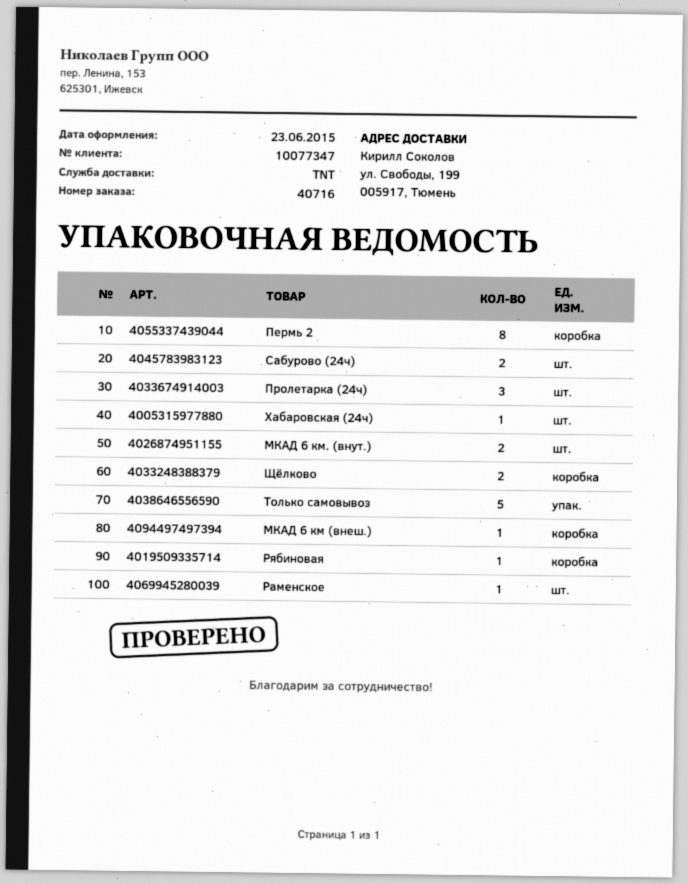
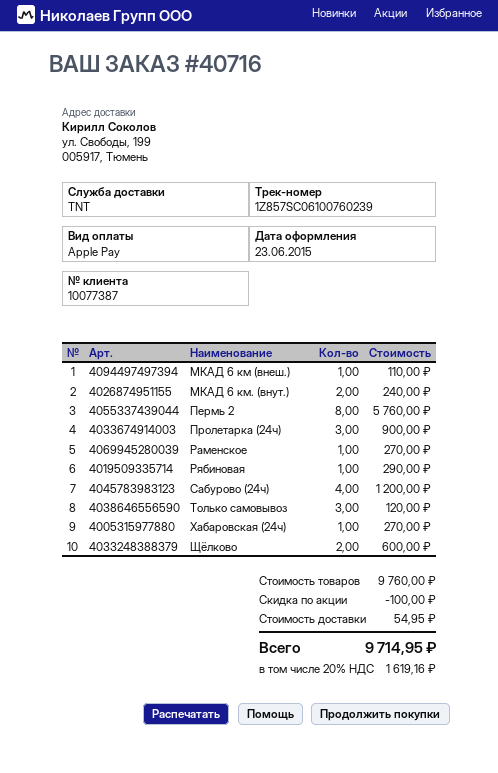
customer number: 10077347 -> 10077387
Сабурово (24ч): 2 -> 4
Только самовывоз: 5 -> 3

